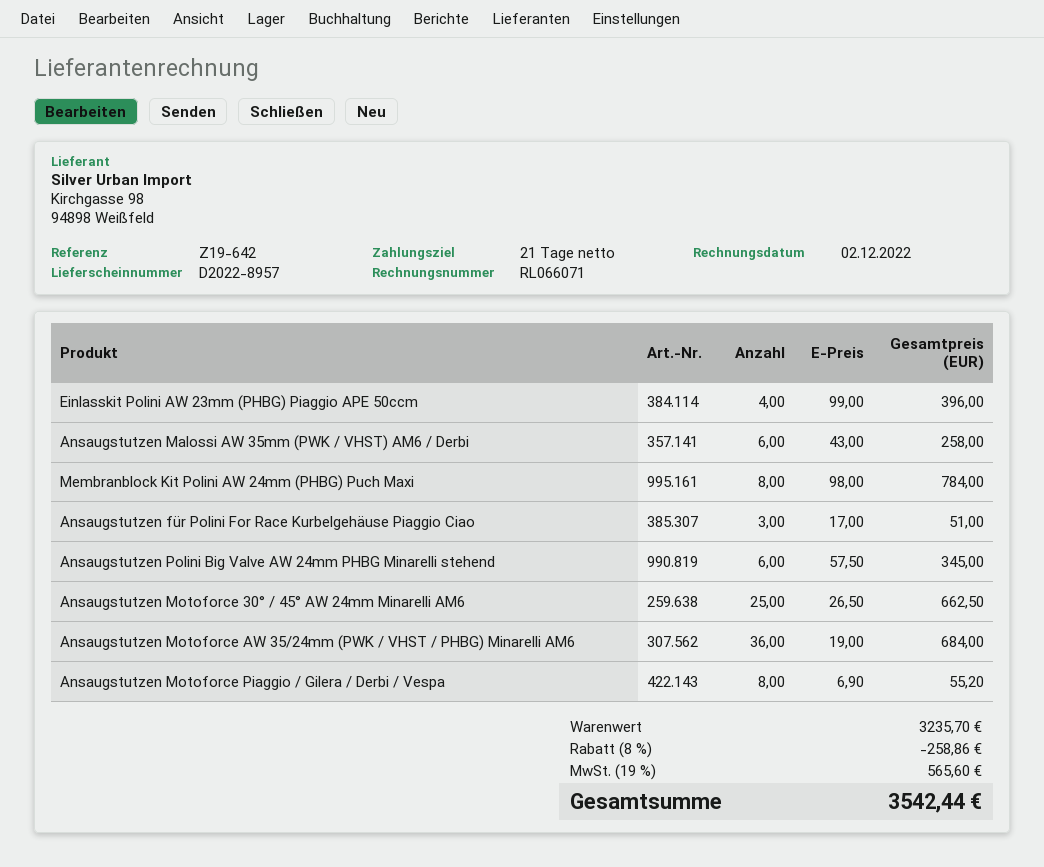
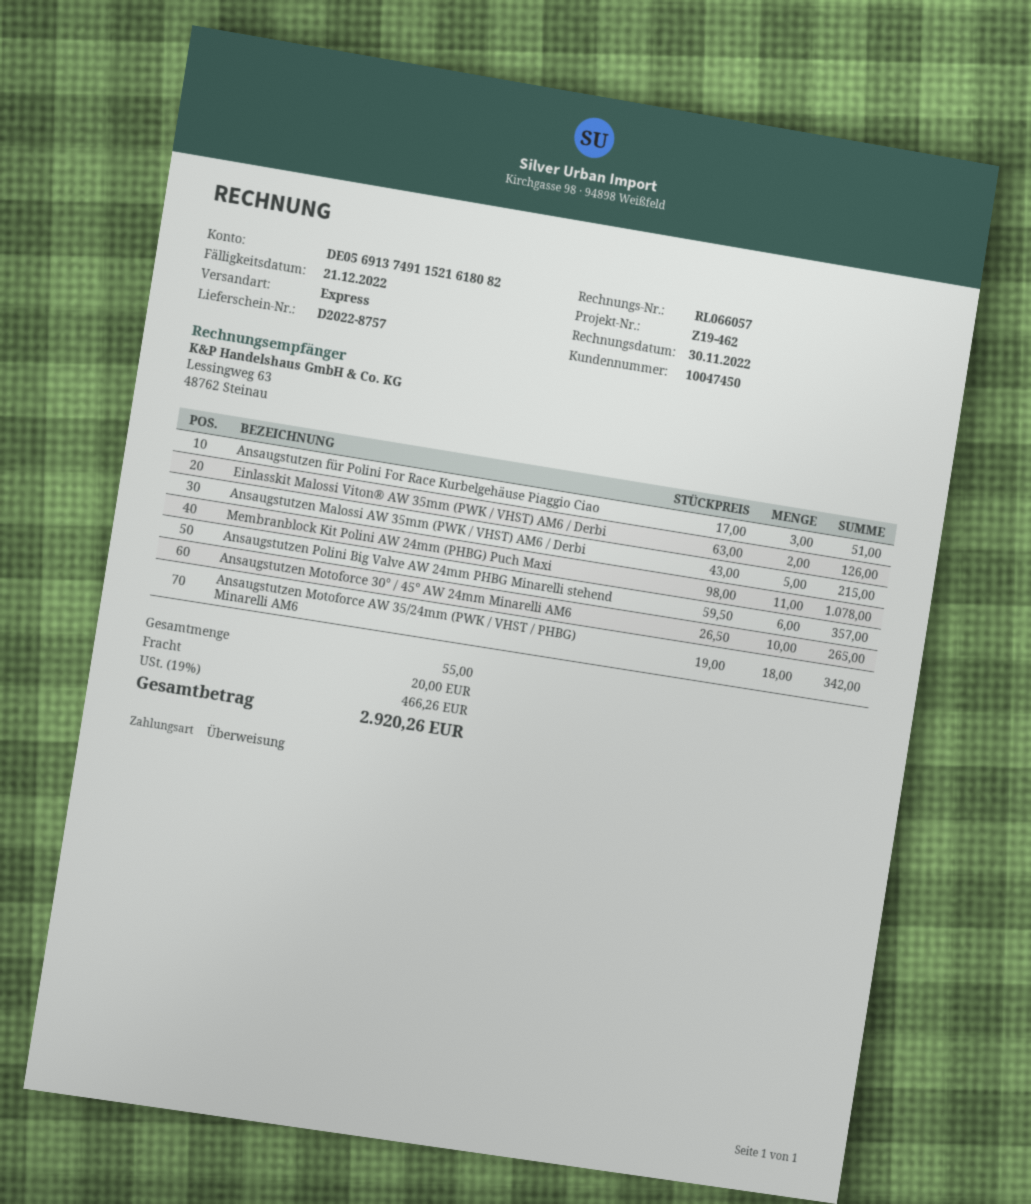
delivery note number: D2022-8957 -> D2022-8757
invoice number: RL066071 -> RL066057
invoice date: 2022-12-02 -> 2022-11-30
reference: Z19-642 -> Z19-462
Einlasskit Polini AW 23mm (PHBG) Piaggio APE 50ccm: 4 x 99.00 = 396.00 -> none
Ansaugstutzen Malossi AW 35mm (PWK / VHST) AM6 / Derbi: 6 x 43.00 = 258.00 -> 5 x 43.00 = 215.00
Membranblock Kit Polini AW 24mm (PHBG) Puch Maxi: 8 x 98.00 = 784.00 -> 11 x 98.00 = 1078.00
Ansaugstutzen Polini Big Valve AW 24mm PHBG Minarelli stehend: 6 x 57.50 = 345.00 -> 6 x 59.50 = 357.00
Ansaugstutzen Motoforce 30° / 45° AW 24mm Minarelli AM6: 25 x 26.50 = 662.50 -> 10 x 26.50 = 265.00
Ansaugstutzen Motoforce AW 35/24mm (PWK / VHST / PHBG) Minarelli AM6: 36 x 19.00 = 684.00 -> 18 x 19.00 = 342.00
Ansaugstutzen Motoforce Piaggio / Gilera / Derbi / Vespa: 8 x 6.90 = 55.20 -> none
Einlasskit Malossi Viton® AW 35mm (PWK / VHST) AM6 / Derbi: none -> 2 x 63.00 = 126.00
discount: 8% = 258.86 -> none
shipping: none -> 20.00
tax: 19% = 565.60 -> 19% = 466.26
total: 3542.44 -> 2920.26

